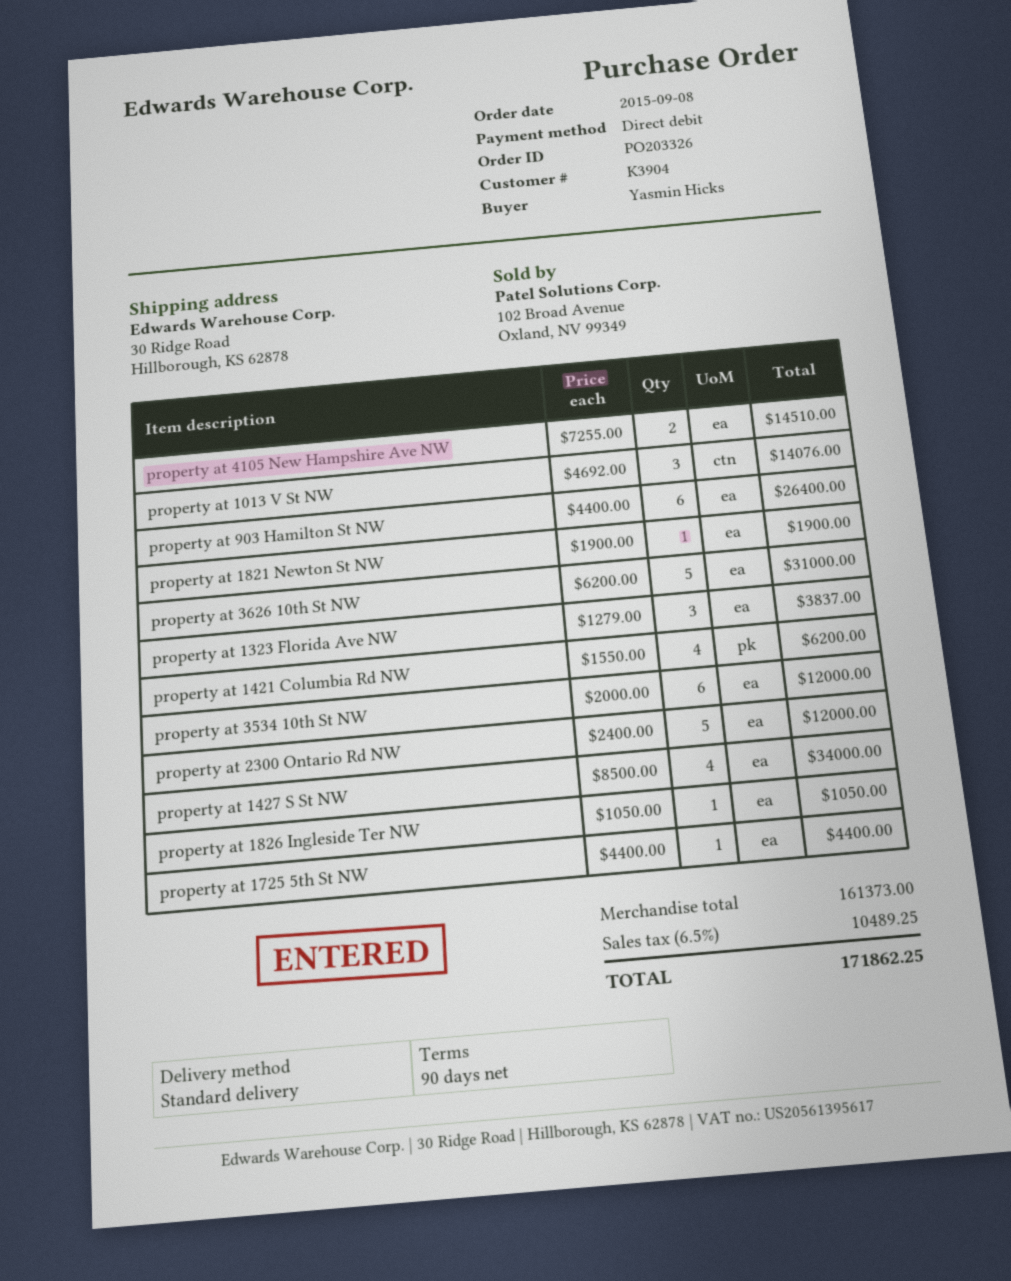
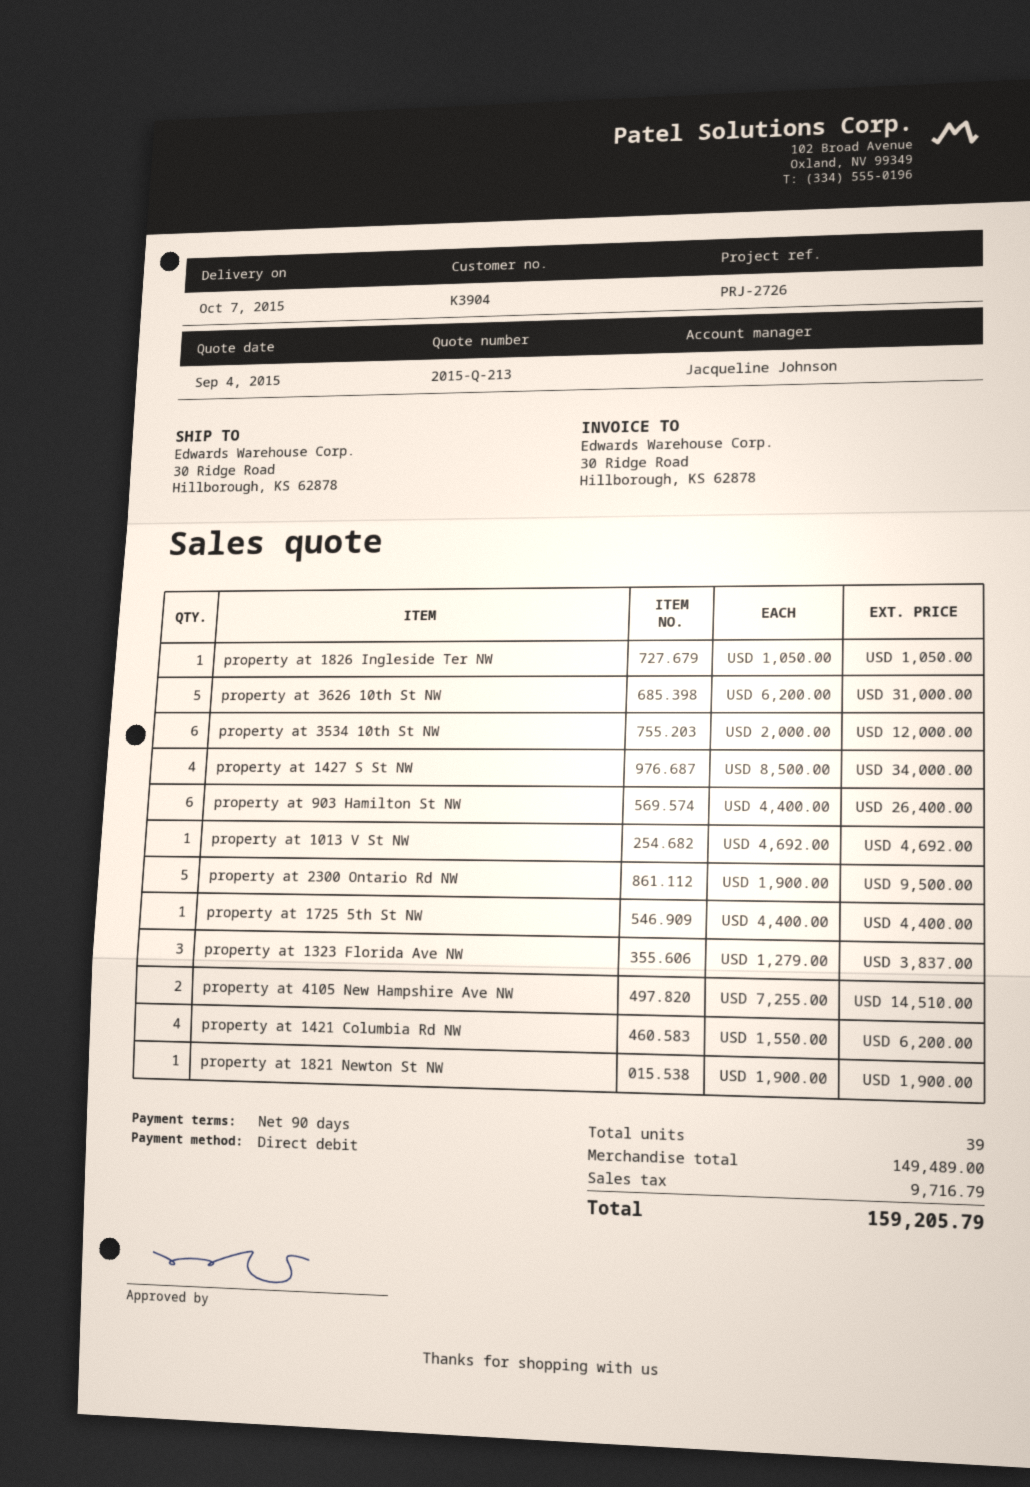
property at 1013 V St NW: 3 x 4692.00 = 14076.00 -> 1 x 4692.00 = 4692.00
property at 2300 Ontario Rd NW: 5 x 2400.00 = 12000.00 -> 5 x 1900.00 = 9500.00
subtotal: 161373.00 -> 149489.00
tax: 10489.25 -> 9716.79
total: 171862.25 -> 159205.79

